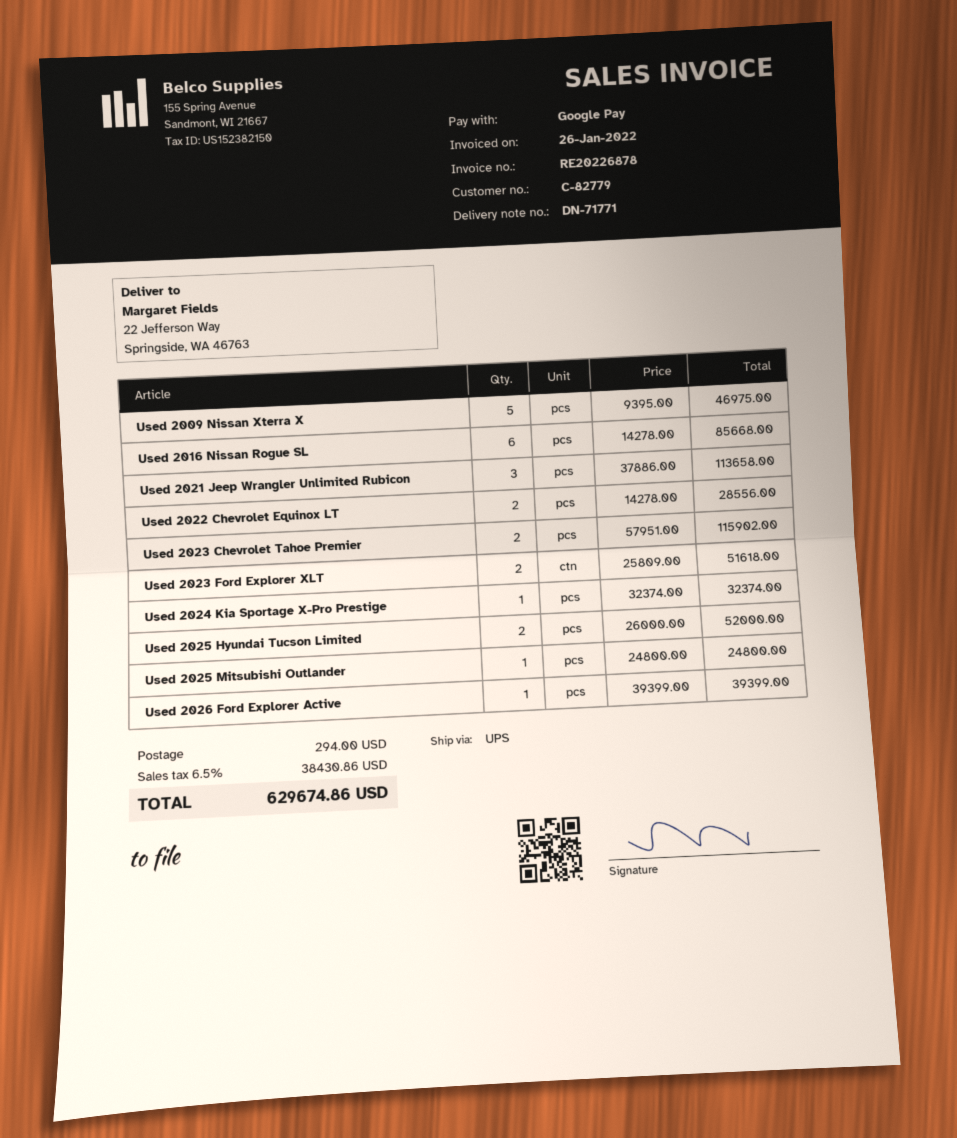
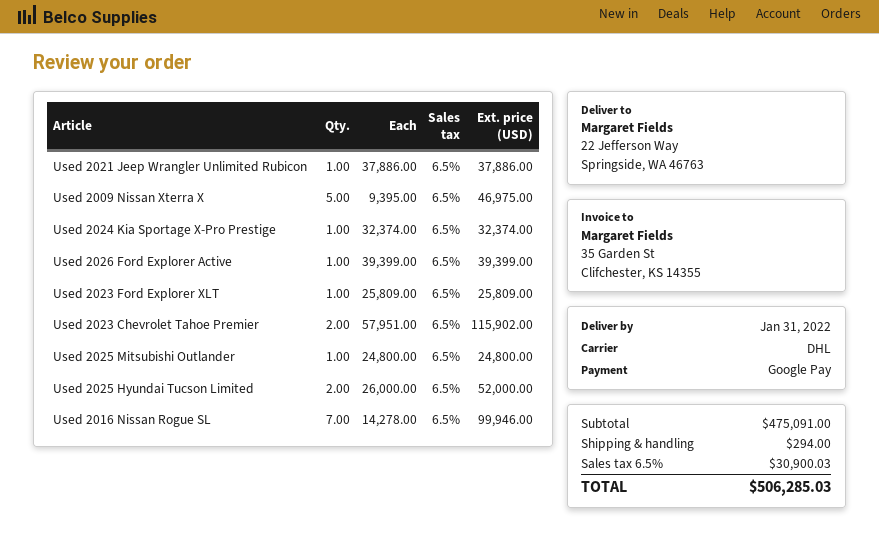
shipping method: UPS -> DHL
Used 2016 Nissan Rogue SL: 6 x 14278.00 = 85668.00 -> 7 x 14278.00 = 99946.00
Used 2021 Jeep Wrangler Unlimited Rubicon: 3 x 37886.00 = 113658.00 -> 1 x 37886.00 = 37886.00
Used 2022 Chevrolet Equinox LT: 2 x 14278.00 = 28556.00 -> none
Used 2023 Ford Explorer XLT: 2 x 25809.00 = 51618.00 -> 1 x 25809.00 = 25809.00
tax: 6.5% = 38430.86 -> 6.5% = 30900.03
total: 629674.86 -> 506285.03

